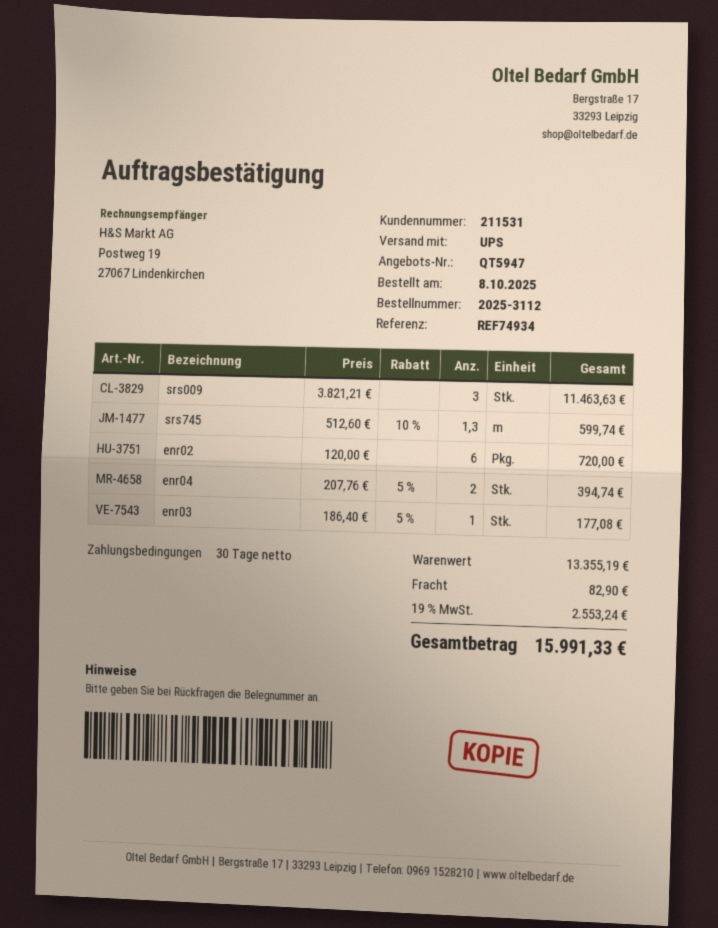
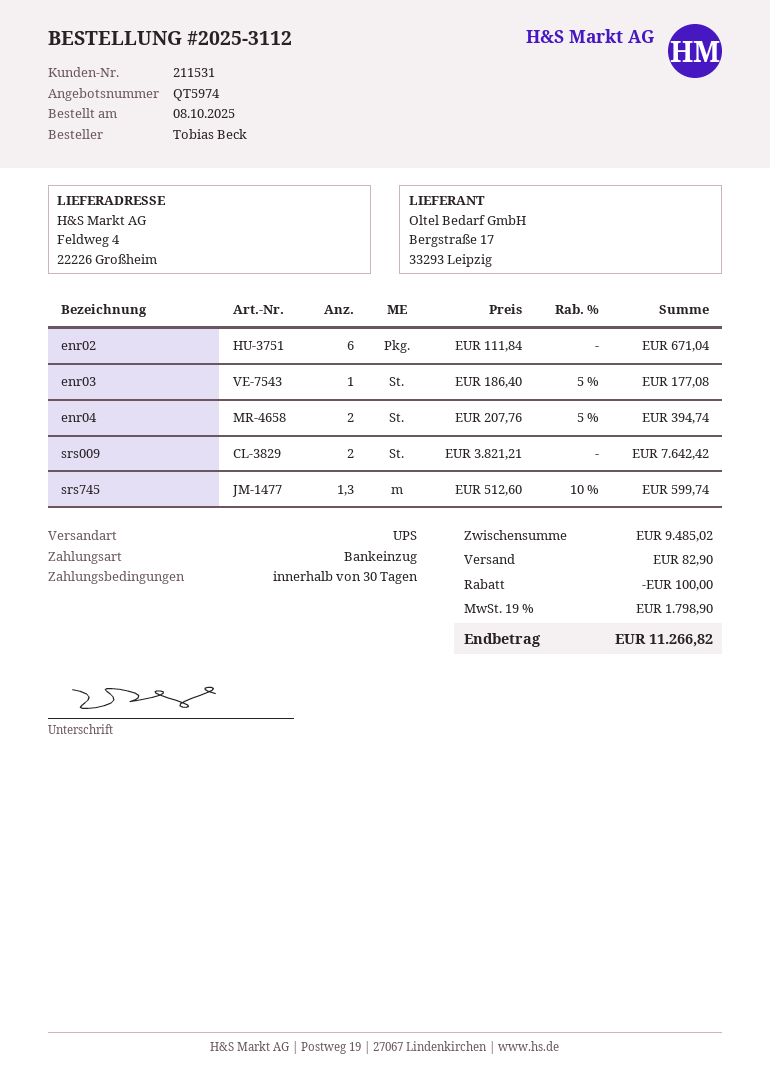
quote number: QT5947 -> QT5974
srs009: 3 x 3821.21 = 11463.63 -> 2 x 3821.21 = 7642.42
enr02: 6 x 120.00 = 720.00 -> 6 x 111.84 = 671.04
subtotal: 13355.19 -> 9485.02
discount: none -> 100.00
tax: 19% = 2553.24 -> 19% = 1798.90
total: 15991.33 -> 11266.82

